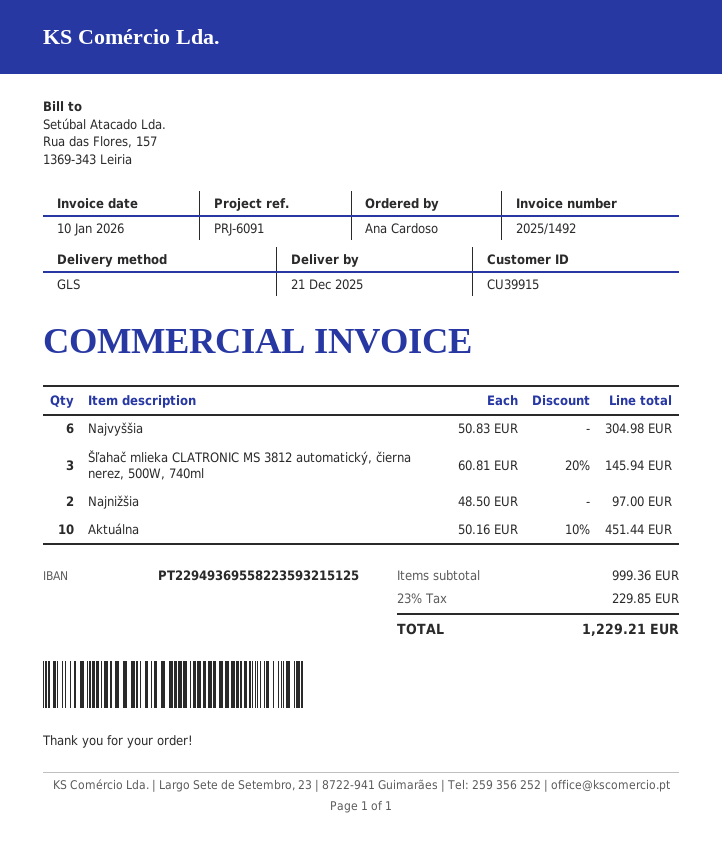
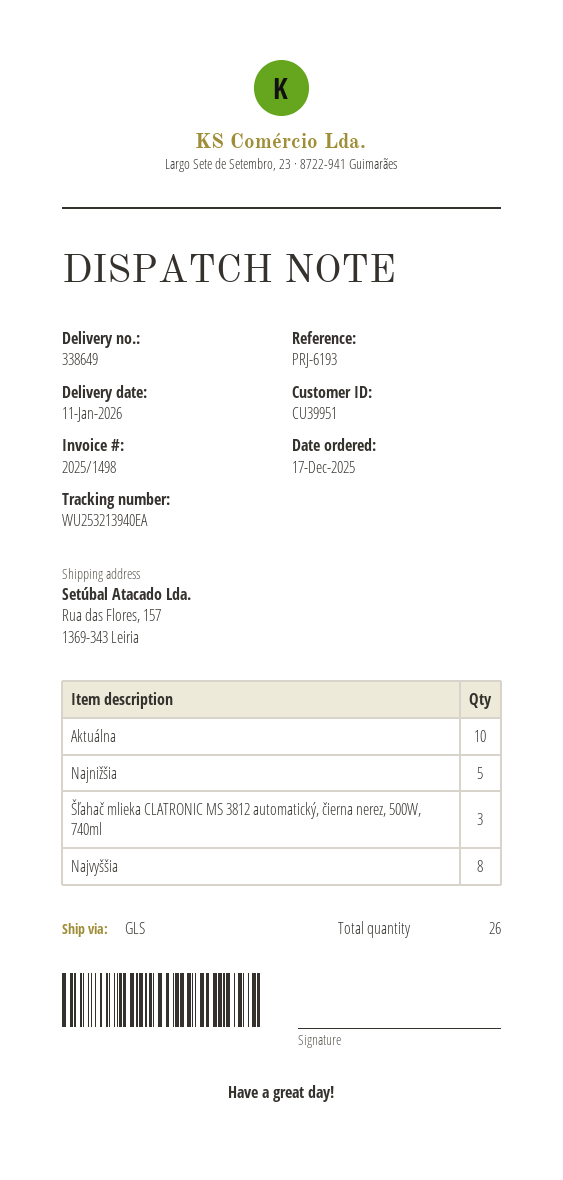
delivery date: 2025-12-21 -> 2026-01-11
invoice number: 2025/1492 -> 2025/1498
customer number: CU39915 -> CU39951
reference: PRJ-6091 -> PRJ-6193
Najvyššia: 6 -> 8
Najnižšia: 2 -> 5

